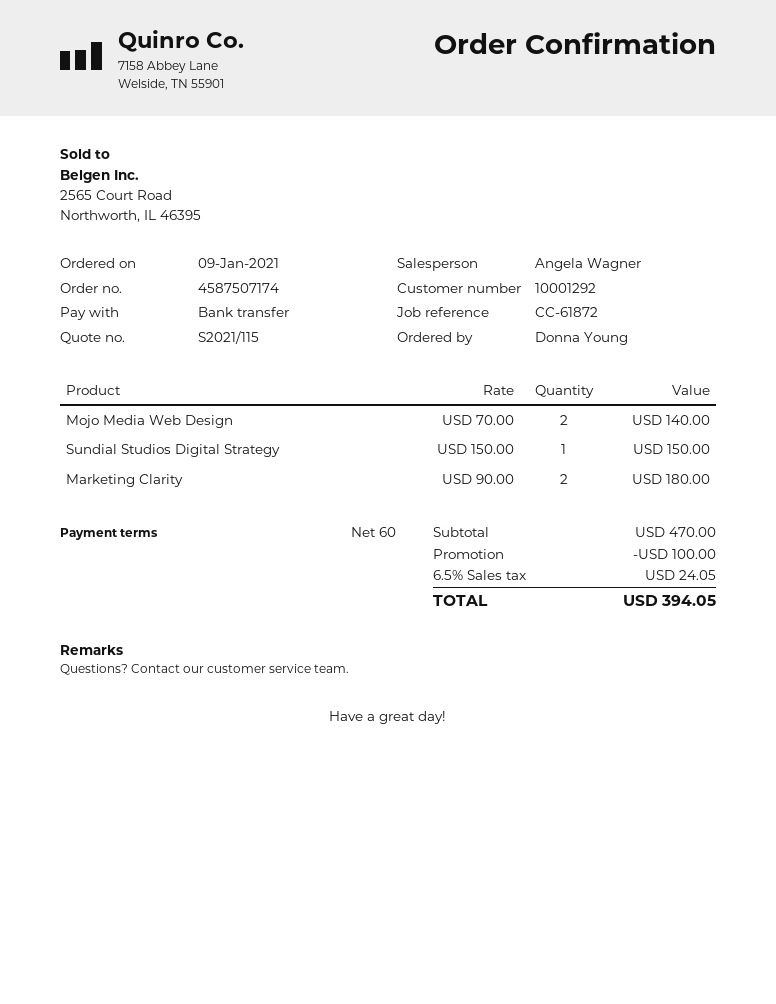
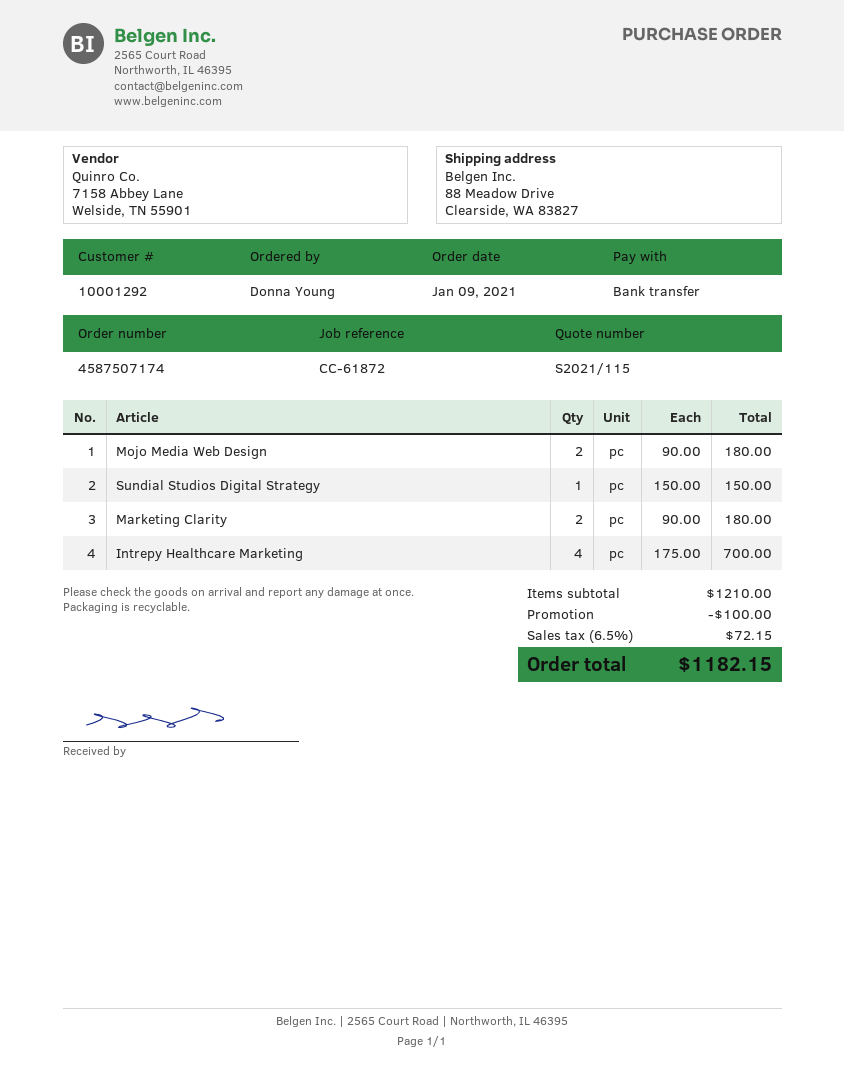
Mojo Media Web Design: 2 x 70.00 = 140.00 -> 2 x 90.00 = 180.00
Intrepy Healthcare Marketing: none -> 4 x 175.00 = 700.00
subtotal: 470.00 -> 1210.00
tax: 6.5% = 24.05 -> 6.5% = 72.15
total: 394.05 -> 1182.15

